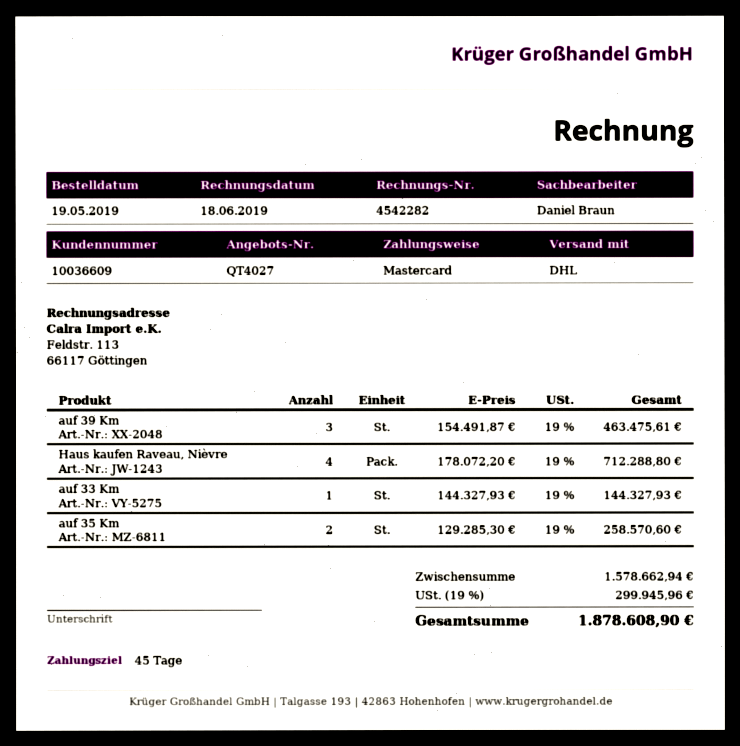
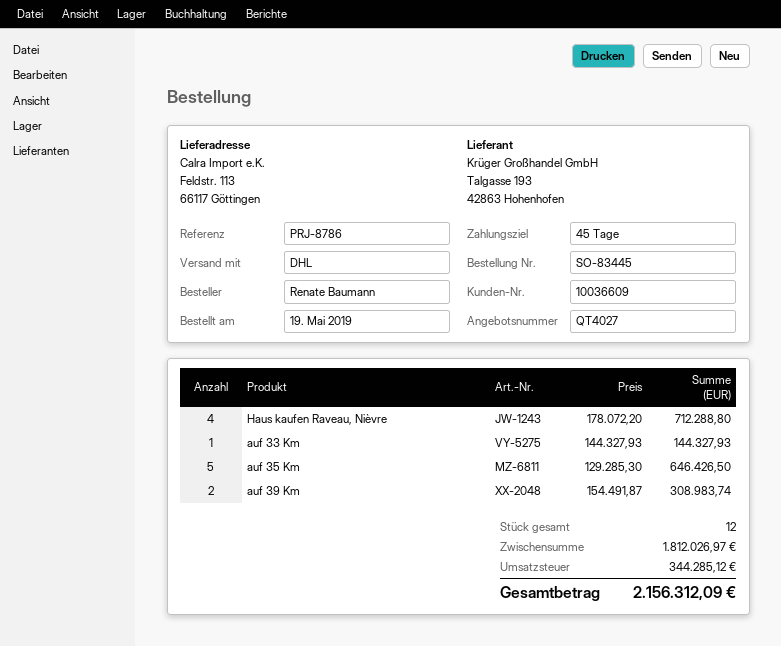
auf 39 Km: 3 x 154491.87 = 463475.61 -> 2 x 154491.87 = 308983.74
auf 35 Km: 2 x 129285.30 = 258570.60 -> 5 x 129285.30 = 646426.50
subtotal: 1578662.94 -> 1812026.97
tax: 299945.96 -> 344285.12
total: 1878608.90 -> 2156312.09

